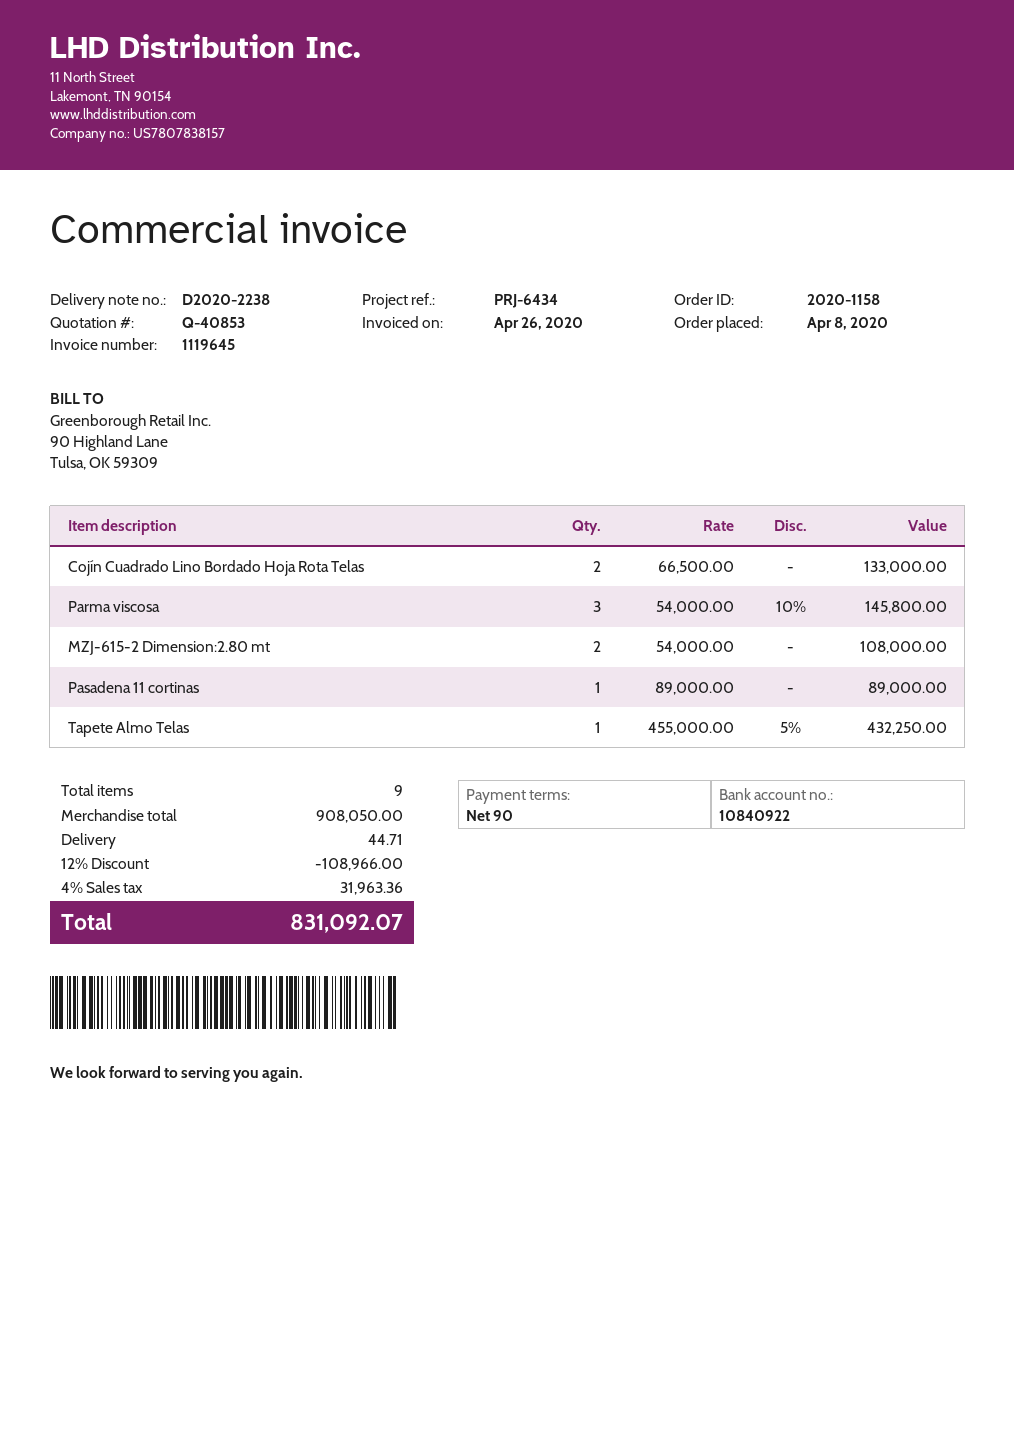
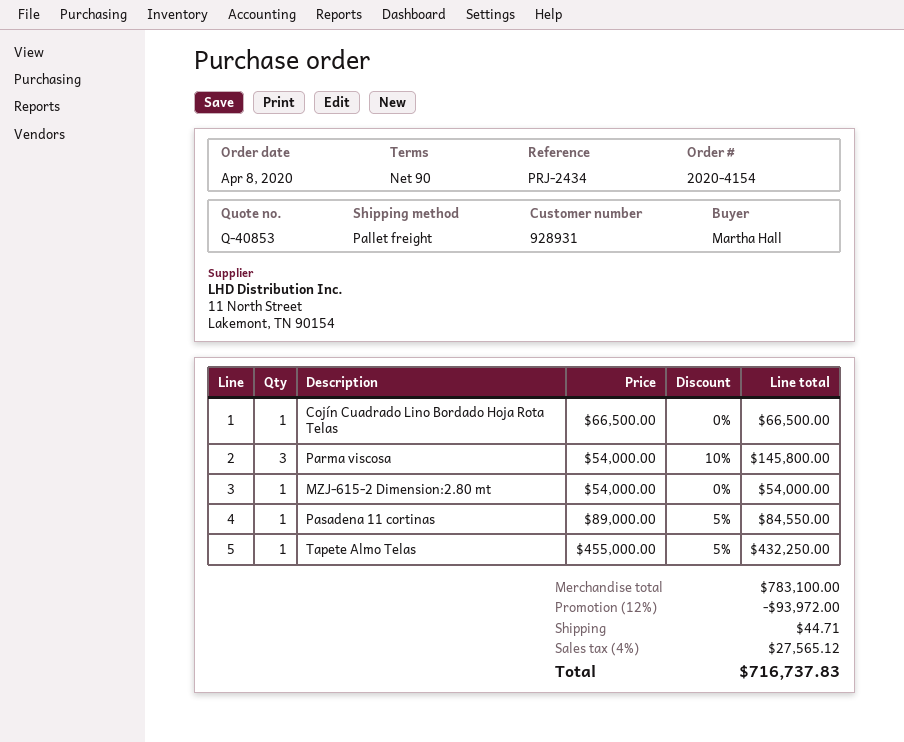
order number: 2020-1158 -> 2020-4154
reference: PRJ-6434 -> PRJ-2434
Cojín Cuadrado Lino Bordado Hoja Rota Telas: 2 x 66500.00 = 133000.00 -> 1 x 66500.00 = 66500.00
MZJ-615-2 Dimension:2.80 mt: 2 x 54000.00 = 108000.00 -> 1 x 54000.00 = 54000.00
Pasadena 11 cortinas: 1 x 89000.00 = 89000.00 -> 1 x 89000.00 - 5% = 84550.00
subtotal: 908050.00 -> 783100.00
discount: 12% = 108966.00 -> 12% = 93972.00
tax: 4% = 31963.36 -> 4% = 27565.12
total: 831092.07 -> 716737.83

